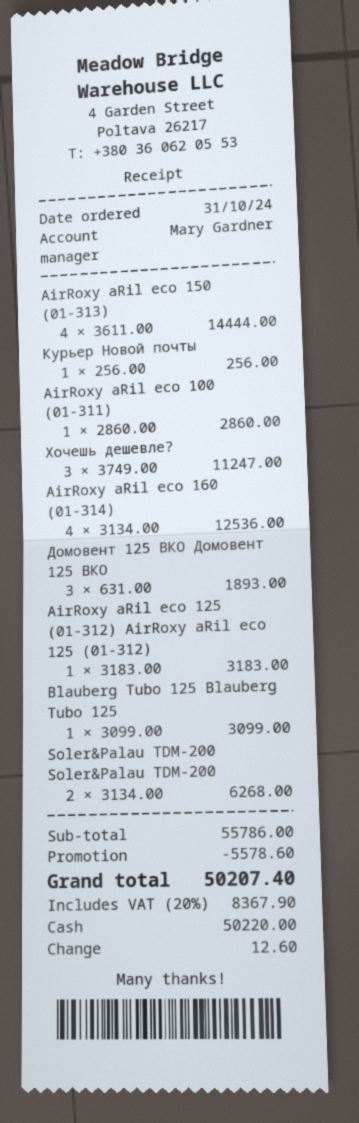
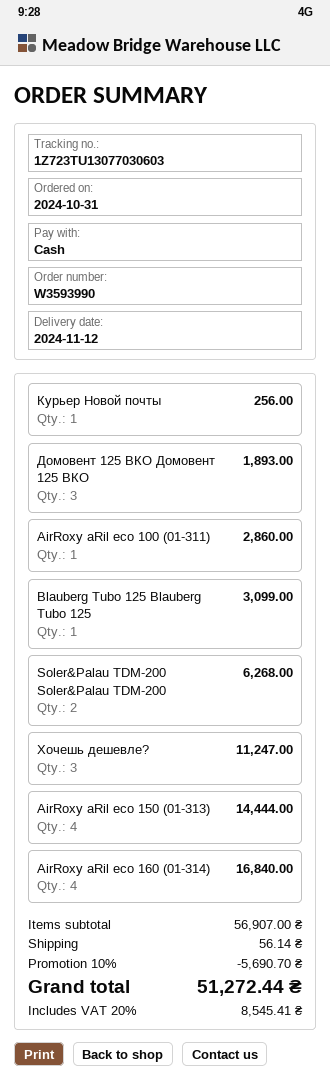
AirRoxy aRil eco 160 (01-314): 4 for 12536.00 -> 4 for 16840.00
AirRoxy aRil eco 125 (01-312) AirRoxy aRil eco 125 (01-312): 1 for 3183.00 -> none
subtotal: 55786.00 -> 56907.00
discount: 5578.60 -> 5690.70
shipping: none -> 56.14
tax: 20% = 8367.90 -> 20% = 8545.41
total: 50207.40 -> 51272.44

